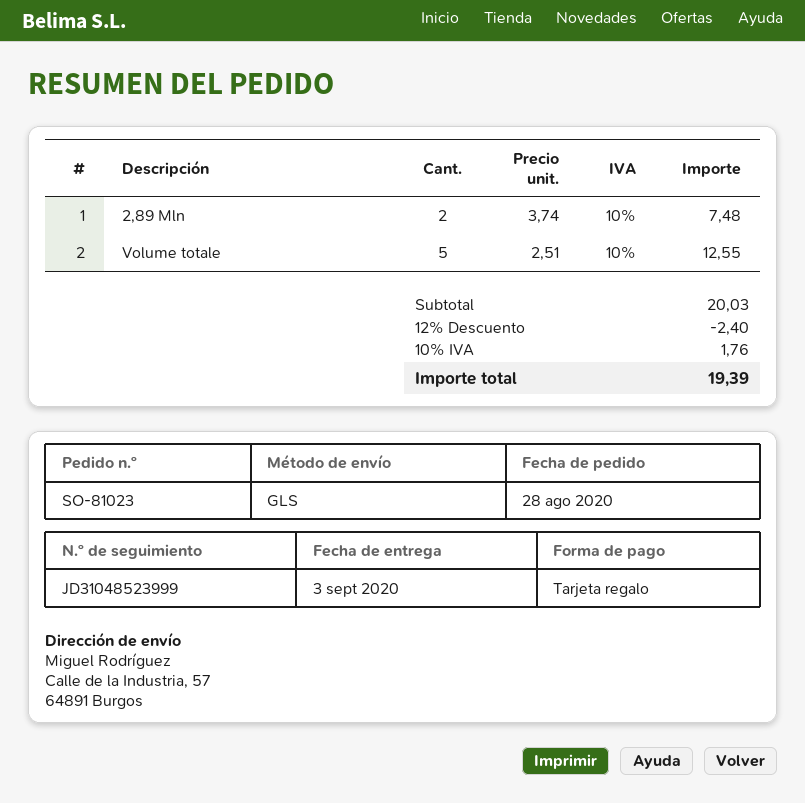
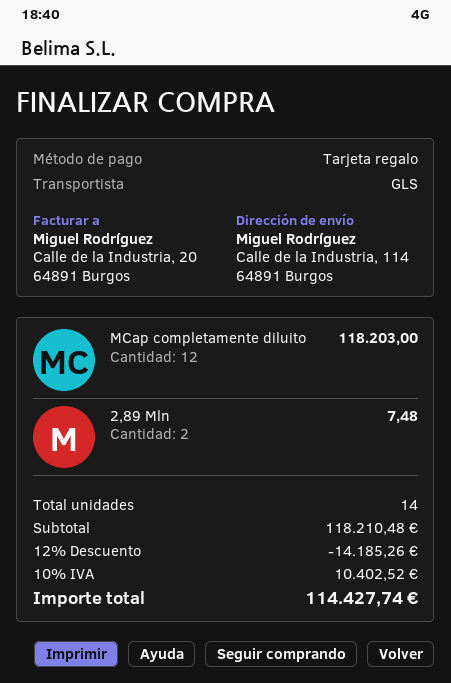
ship to: Calle de la Industria, 57, 64891 Burgos -> Calle de la Industria, 114, 64891 Burgos
Volume totale: 5 for 12.55 -> none
MCap completamente diluito: none -> 12 for 118203.00
subtotal: 20.03 -> 118210.48
discount: 12% = 2.40 -> 12% = 14185.26
tax: 10% = 1.76 -> 10% = 10402.52
total: 19.39 -> 114427.74

